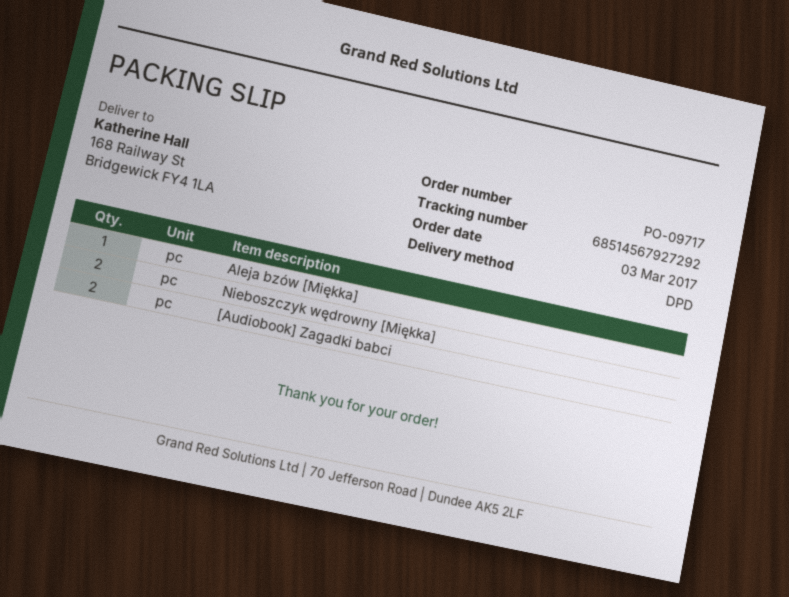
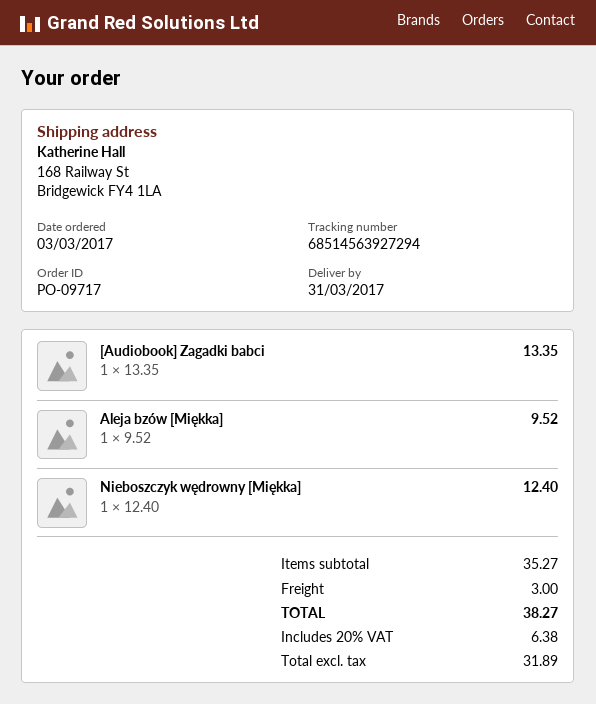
tracking number: 68514567927292 -> 68514563927294
Nieboszczyk wędrowny [Miękka]: 2 -> 1
[Audiobook] Zagadki babci: 2 -> 1

